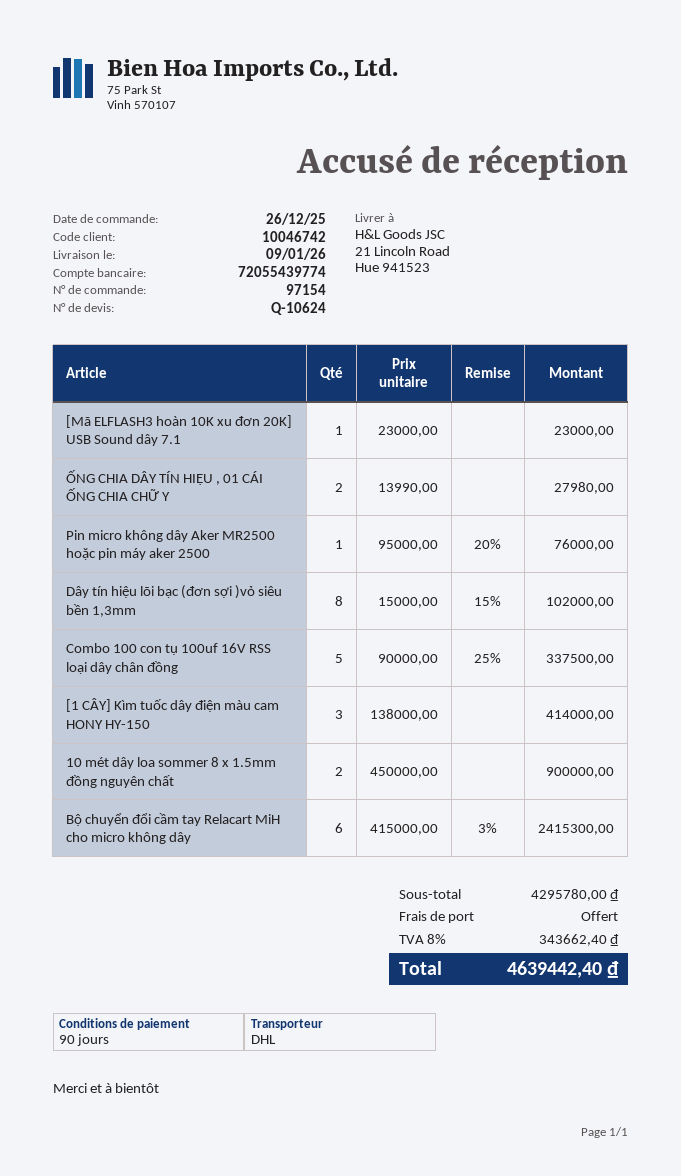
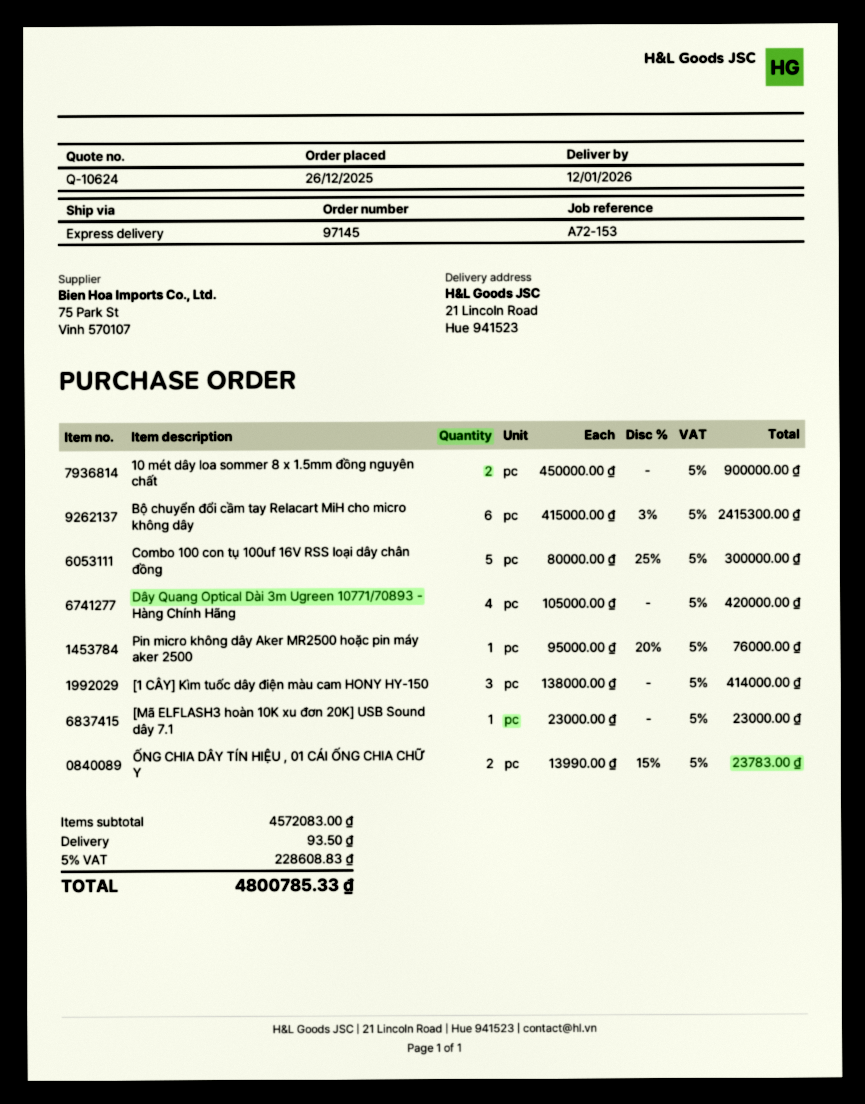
order number: 97154 -> 97145
delivery date: 2026-01-09 -> 2026-01-12
shipping method: DHL -> express
ỐNG CHIA DÂY TÍN HIỆU , 01 CÁI ỐNG CHIA CHỮ Y: 2 x 13990.00 = 27980.00 -> 2 x 13990.00 - 15% = 23783.00
Dây tín hiệu lõi bạc (đơn sợi )vỏ siêu bền 1,3mm: 8 x 15000.00 - 15% = 102000.00 -> none
Combo 100 con tụ 100uf 16V RSS loại dây chân đồng: 5 x 90000.00 - 25% = 337500.00 -> 5 x 80000.00 - 25% = 300000.00
Dây Quang Optical Dài 3m Ugreen 10771/70893 - Hàng Chính Hãng: none -> 4 x 105000.00 = 420000.00
subtotal: 4295780.00 -> 4572083.00
shipping: 0.00 -> 93.50
tax: 8% = 343662.40 -> 5% = 228608.83
total: 4639442.40 -> 4800785.33

